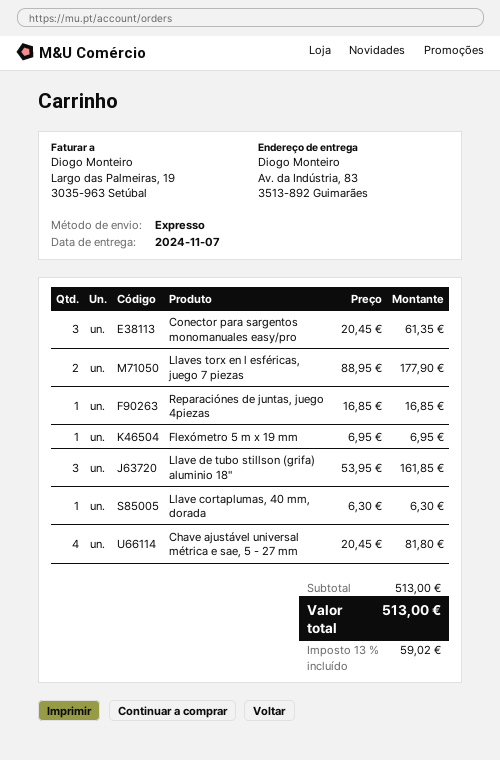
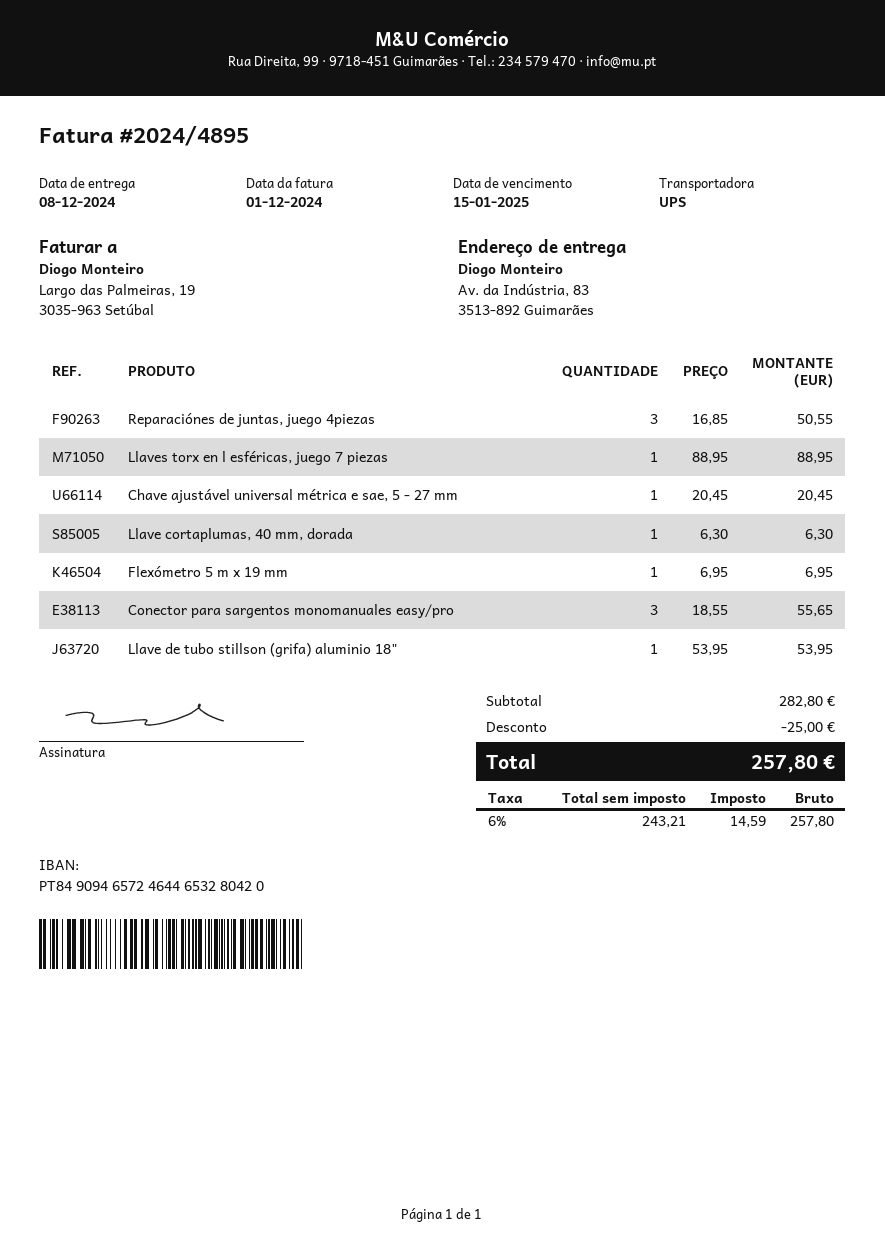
delivery date: 2024-11-07 -> 2024-12-08
shipping method: express -> UPS
Conector para sargentos monomanuales easy/pro: 3 x 20.45 = 61.35 -> 3 x 18.55 = 55.65
Llaves torx en l esféricas, juego 7 piezas: 2 x 88.95 = 177.90 -> 1 x 88.95 = 88.95
Reparaciónes de juntas, juego 4piezas: 1 x 16.85 = 16.85 -> 3 x 16.85 = 50.55
Llave de tubo stillson (grifa) aluminio 18": 3 x 53.95 = 161.85 -> 1 x 53.95 = 53.95
Chave ajustável universal métrica e sae, 5 - 27 mm: 4 x 20.45 = 81.80 -> 1 x 20.45 = 20.45
subtotal: 513.00 -> 282.80
discount: none -> 25.00
tax: 13% = 59.02 -> 6% = 14.59
total: 513.00 -> 257.80

